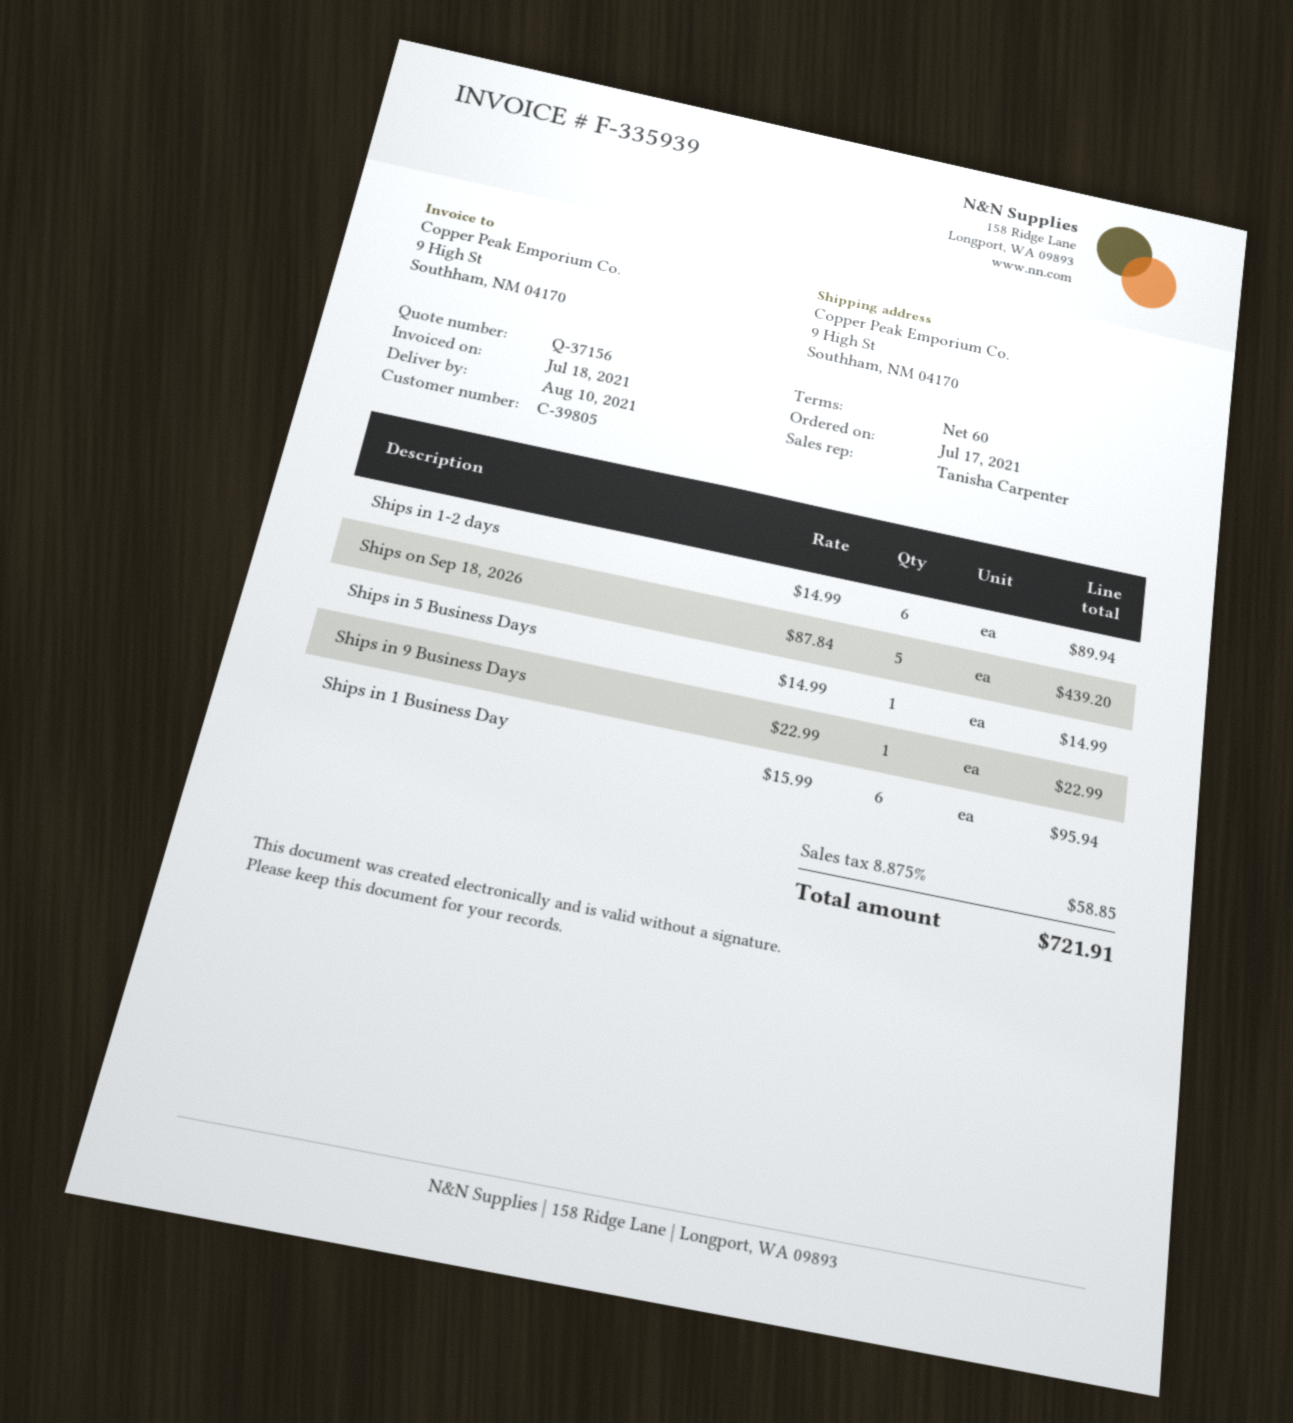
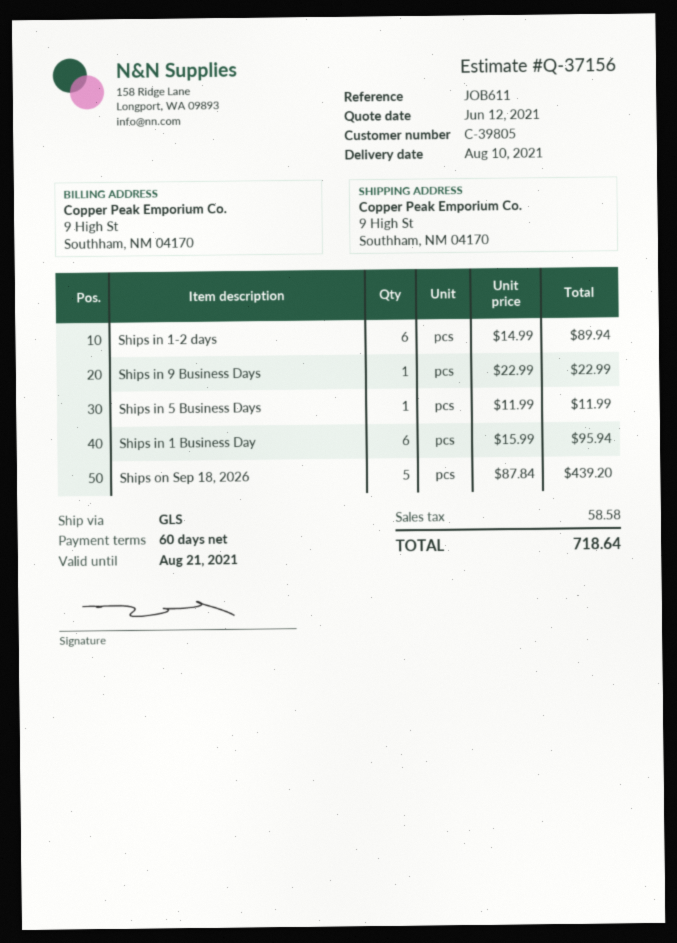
Ships in 5 Business Days: 1 x 14.99 = 14.99 -> 1 x 11.99 = 11.99
tax: 58.85 -> 58.58
total: 721.91 -> 718.64

